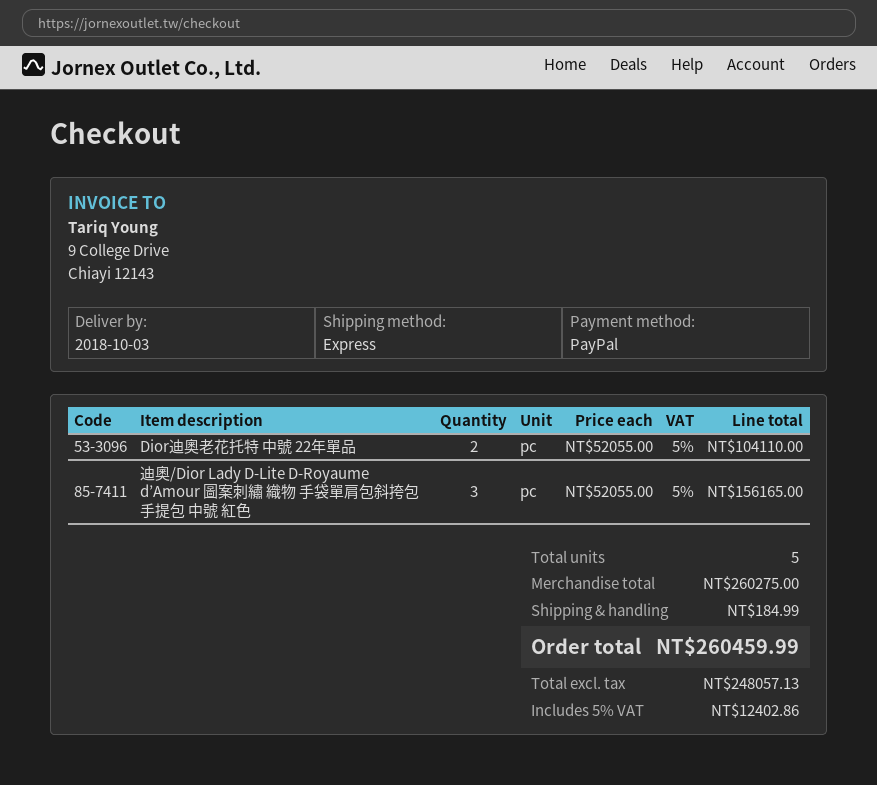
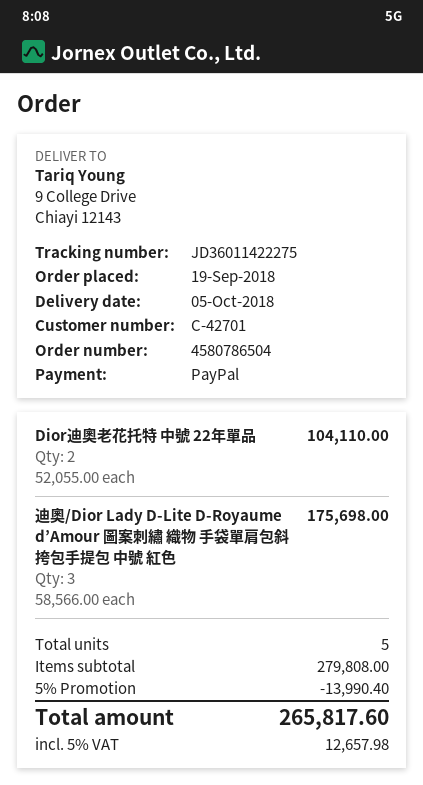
delivery date: 2018-10-03 -> 2018-10-05
迪奧/Dior Lady D-Lite D-Royaume d’Amour 圖案刺繡 織物 手袋單肩包斜挎包手提包 中號 紅色: 3 x 52055.00 = 156165.00 -> 3 x 58566.00 = 175698.00
subtotal: 260275.00 -> 279808.00
discount: none -> 5% = 13990.40
shipping: 184.99 -> none
tax: 5% = 12402.86 -> 5% = 12657.98
total: 260459.99 -> 265817.60

